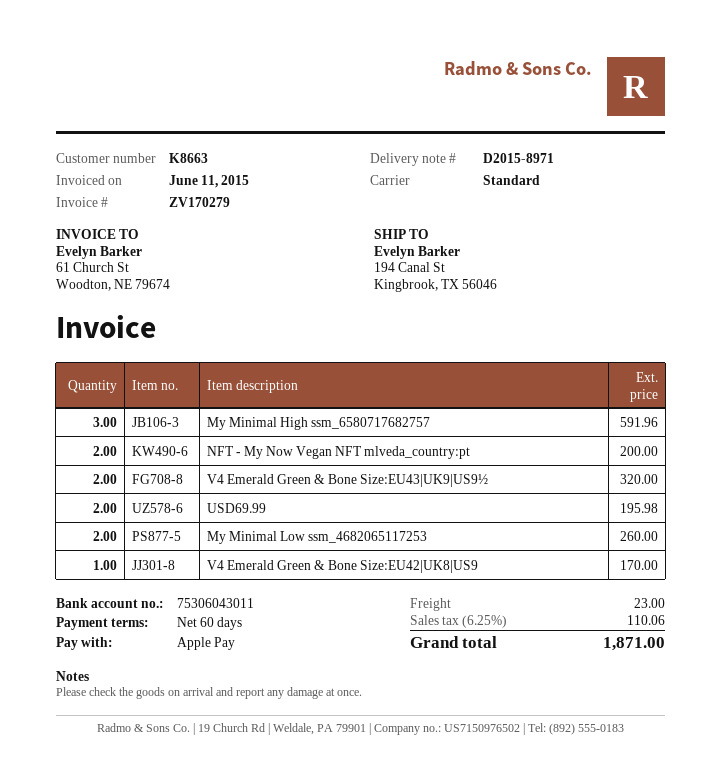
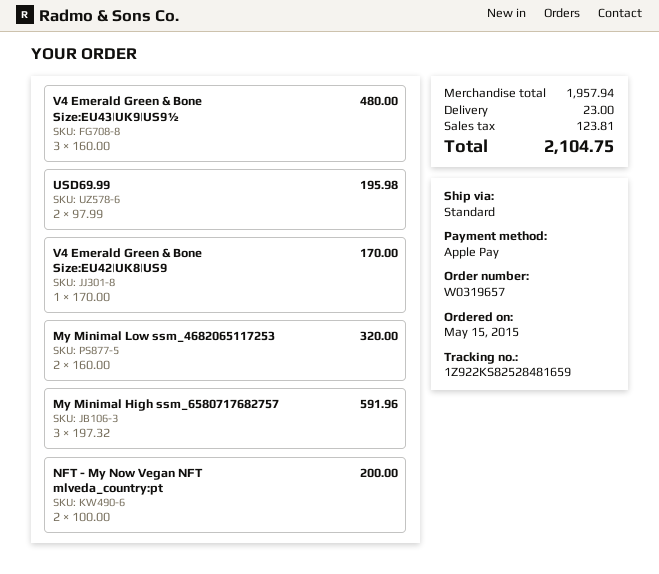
V4 Emerald Green & Bone Size:EU43|UK9|US9½: 2 for 320.00 -> 3 for 480.00
My Minimal Low ssm_4682065117253: 2 for 260.00 -> 2 for 320.00
tax: 110.06 -> 123.81
total: 1871.00 -> 2104.75

